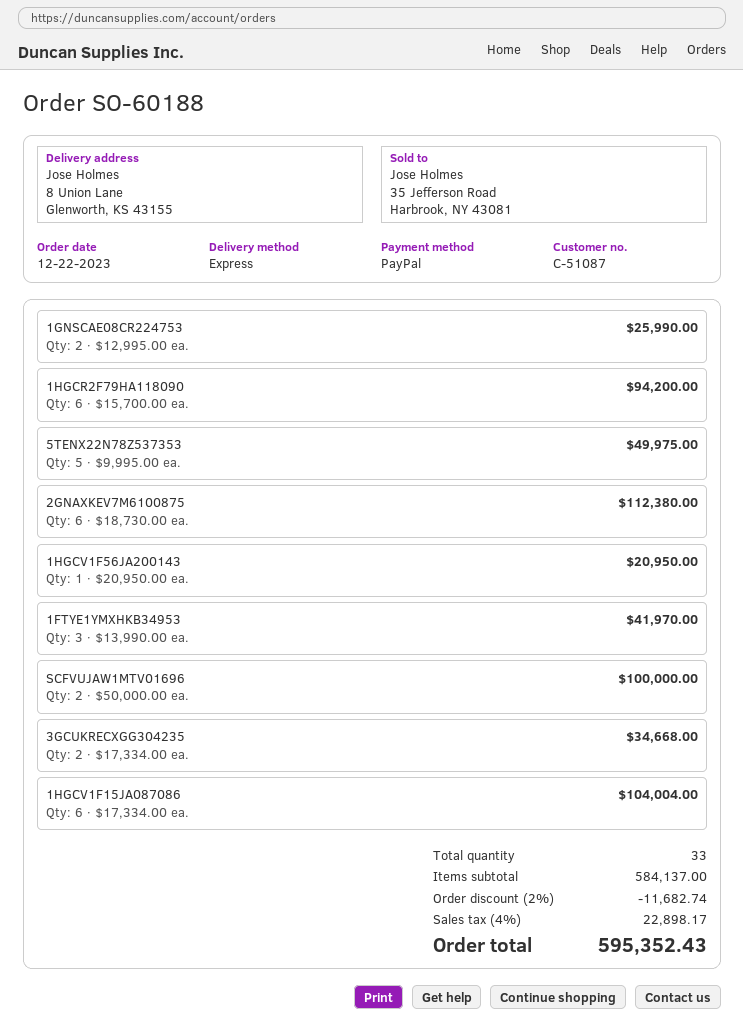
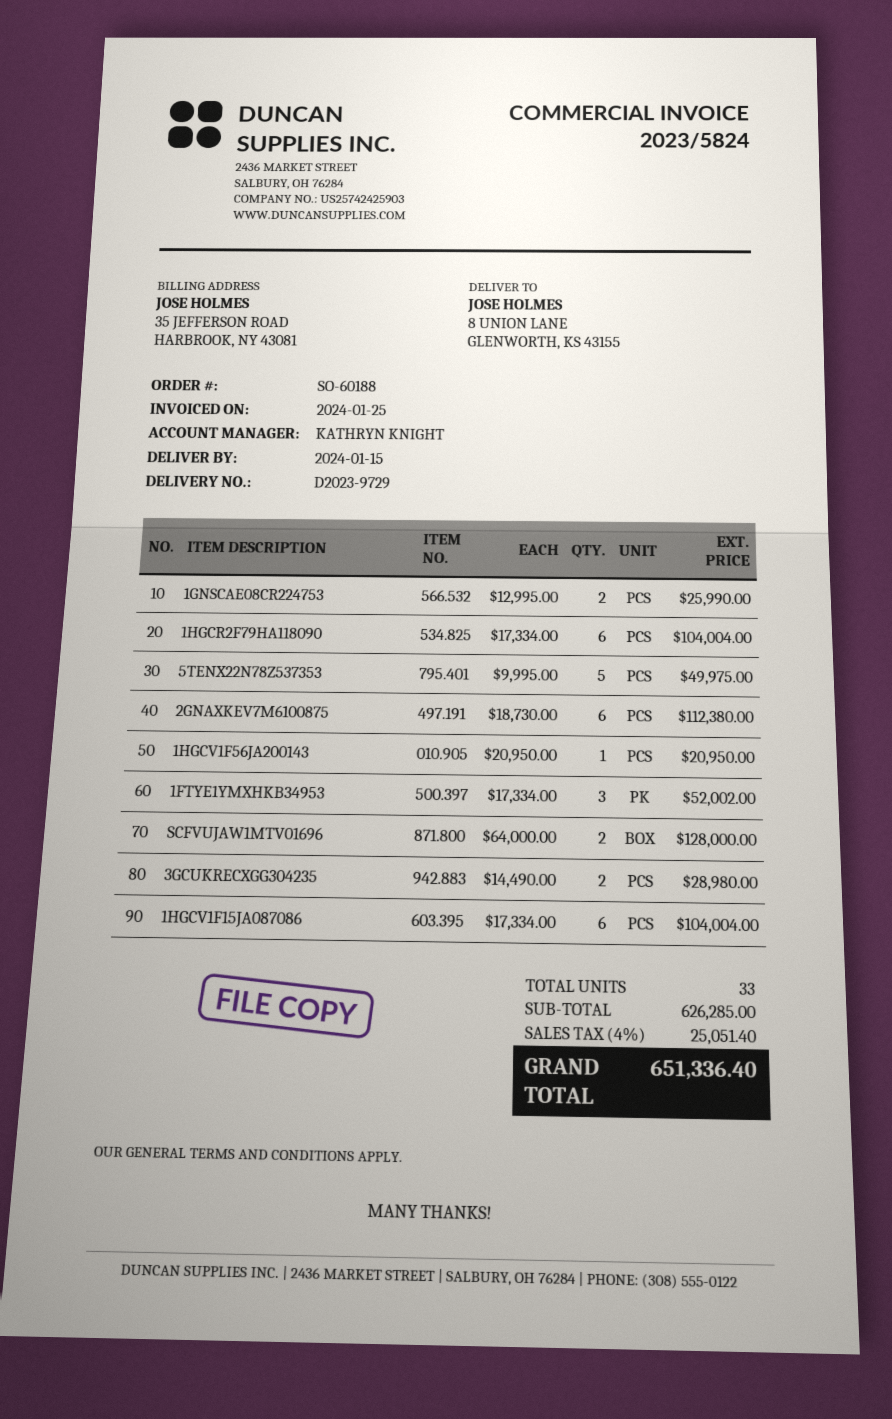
1HGCR2F79HA118090: 6 x 15700.00 = 94200.00 -> 6 x 17334.00 = 104004.00
1FTYE1YMXHKB34953: 3 x 13990.00 = 41970.00 -> 3 x 17334.00 = 52002.00
SCFVUJAW1MTV01696: 2 x 50000.00 = 100000.00 -> 2 x 64000.00 = 128000.00
3GCUKRECXGG304235: 2 x 17334.00 = 34668.00 -> 2 x 14490.00 = 28980.00
subtotal: 584137.00 -> 626285.00
discount: 2% = 11682.74 -> none
tax: 4% = 22898.17 -> 4% = 25051.40
total: 595352.43 -> 651336.40

